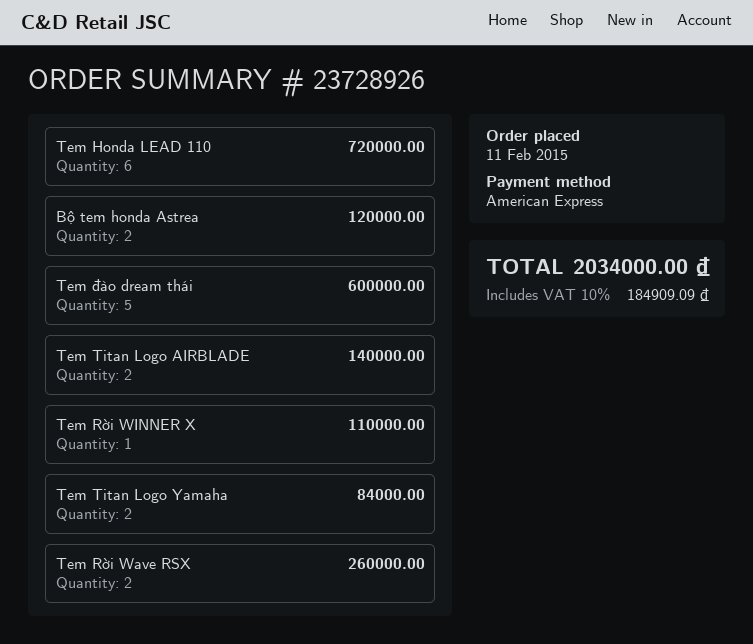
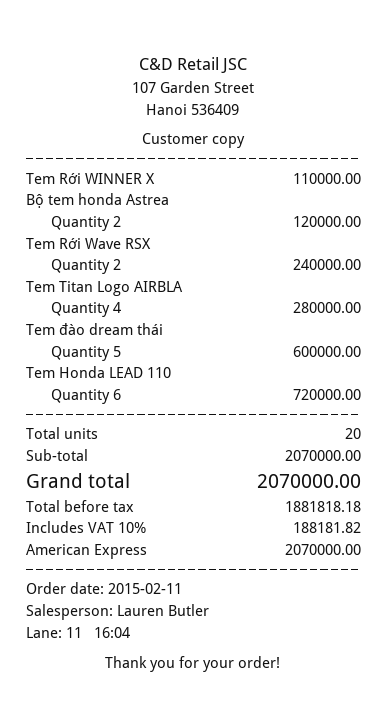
Tem Titan Logo AIRBLADE: 2 for 140000.00 -> 4 for 280000.00
Tem Titan Logo Yamaha: 2 for 84000.00 -> none
Tem Rời Wave RSX: 2 for 260000.00 -> 2 for 240000.00
tax: 10% = 184909.09 -> 10% = 188181.82
total: 2034000.00 -> 2070000.00

